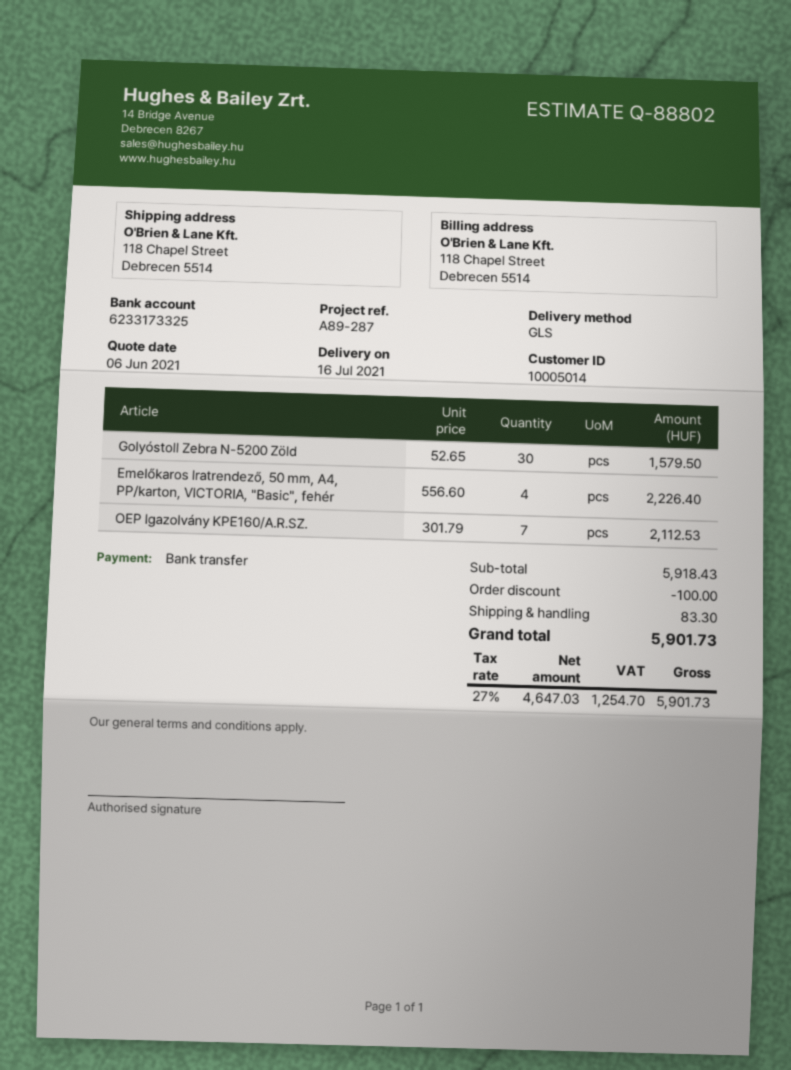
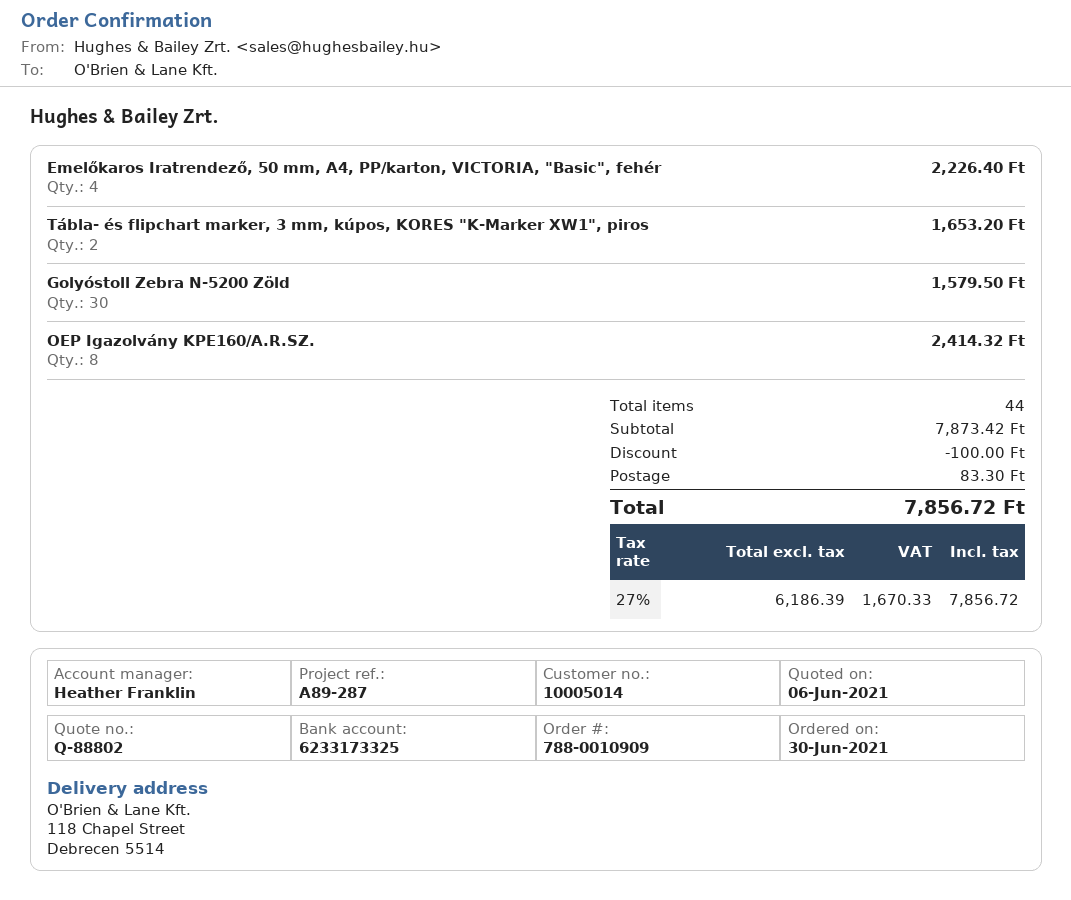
OEP Igazolvány KPE160/A.R.SZ.: 7 for 2112.53 -> 8 for 2414.32
Tábla- és flipchart marker, 3 mm, kúpos, KORES "K-Marker XW1", piros: none -> 2 for 1653.20
subtotal: 5918.43 -> 7873.42
net: 4647.03 -> 6186.39
tax: 27% = 1254.70 -> 27% = 1670.33
total: 5901.73 -> 7856.72

